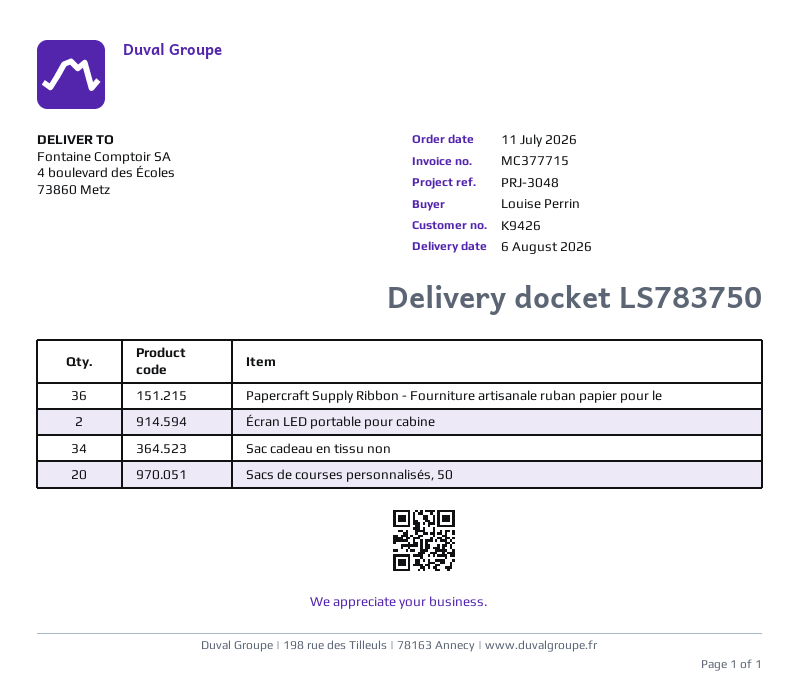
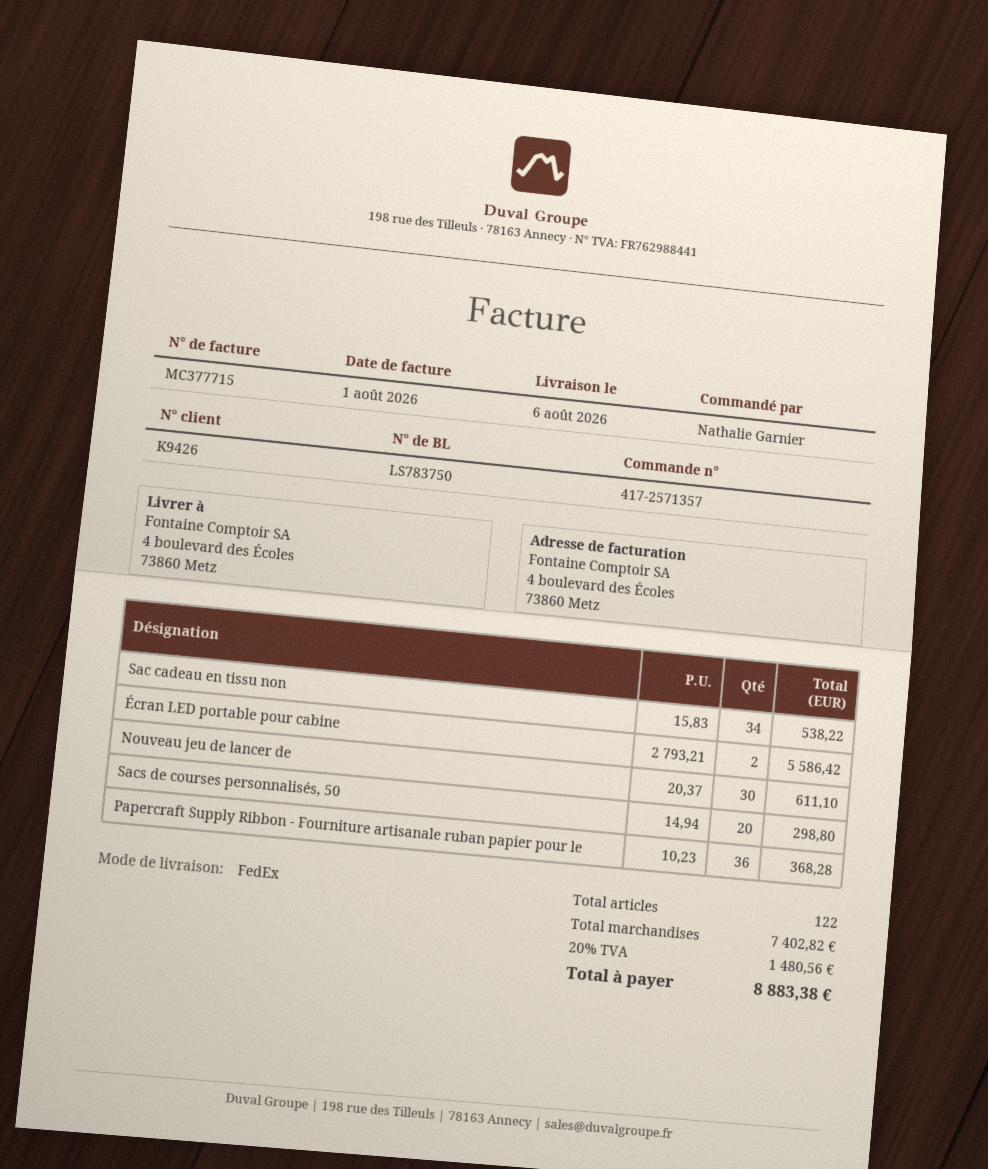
ordered by: Louise Perrin -> Nathalie Garnier
Nouveau jeu de lancer de: none -> 30

